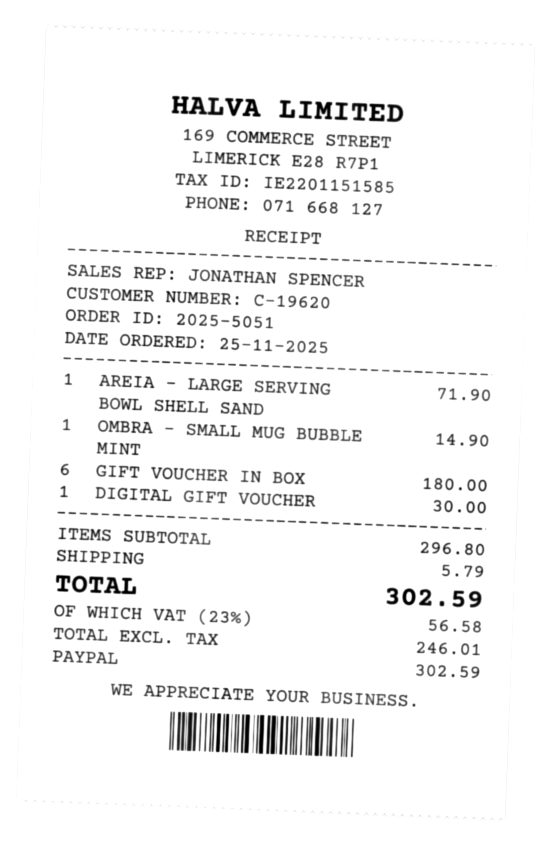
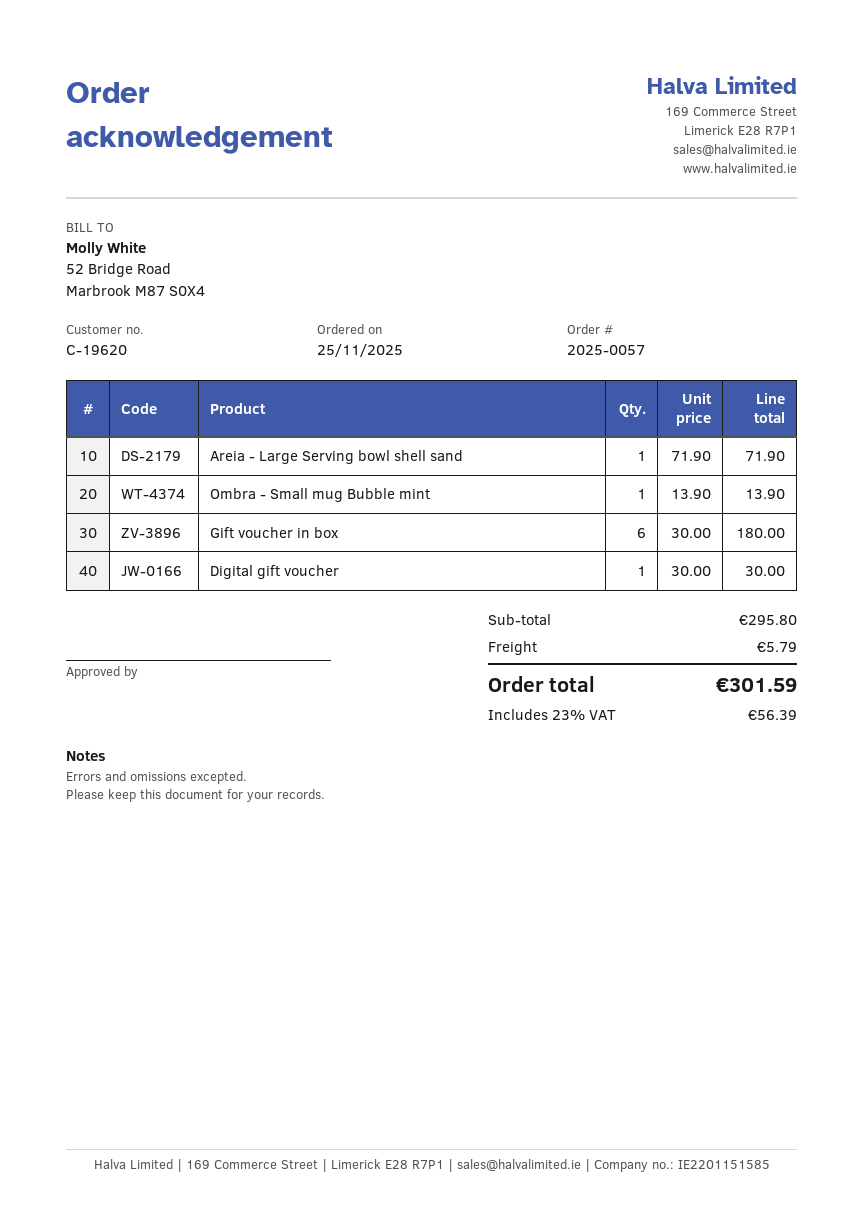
order number: 2025-5051 -> 2025-0057
OMBRA - SMALL MUG BUBBLE MINT: 1 for 14.90 -> 1 for 13.90
subtotal: 296.80 -> 295.80
tax: 23% = 56.58 -> 23% = 56.39
total: 302.59 -> 301.59

